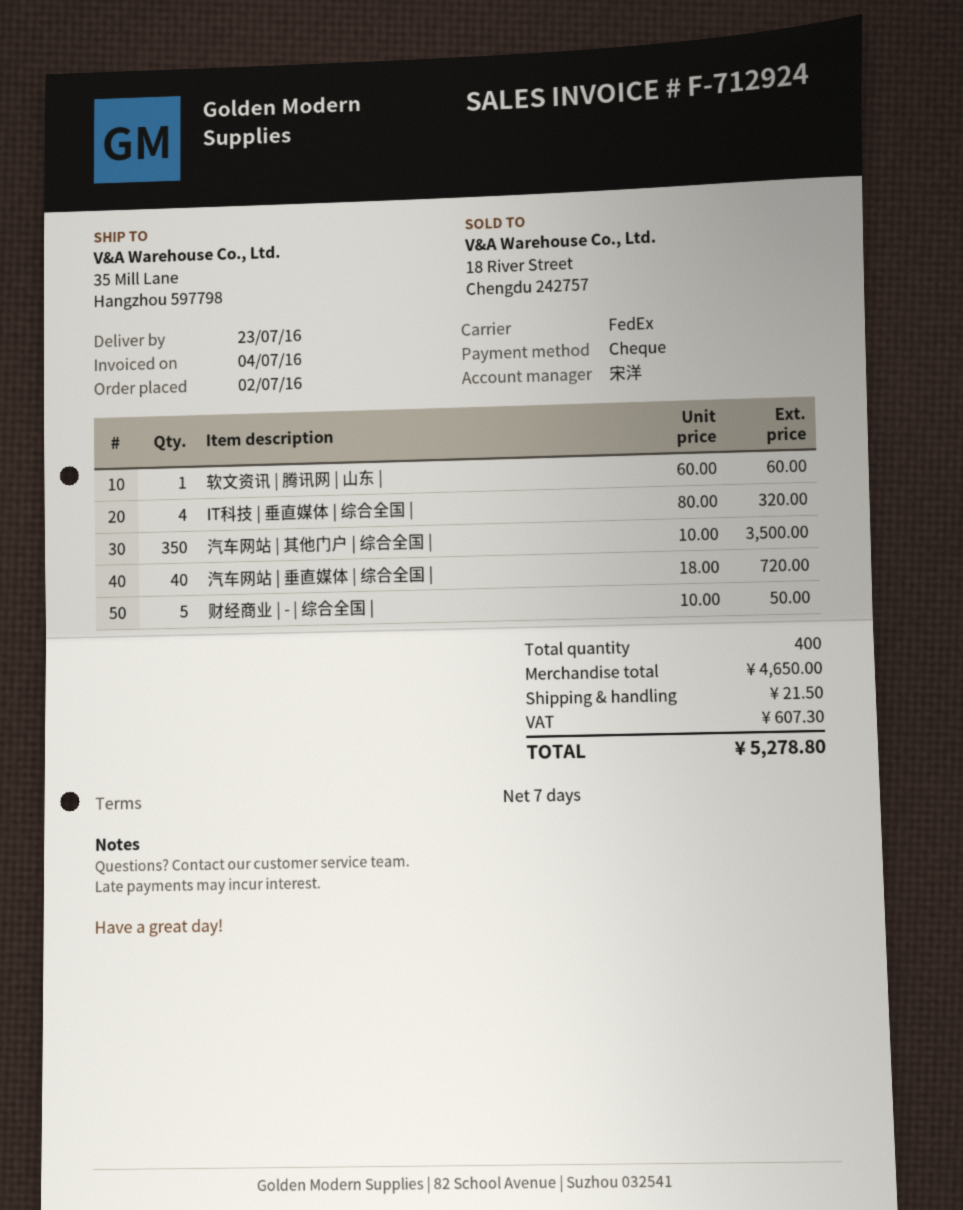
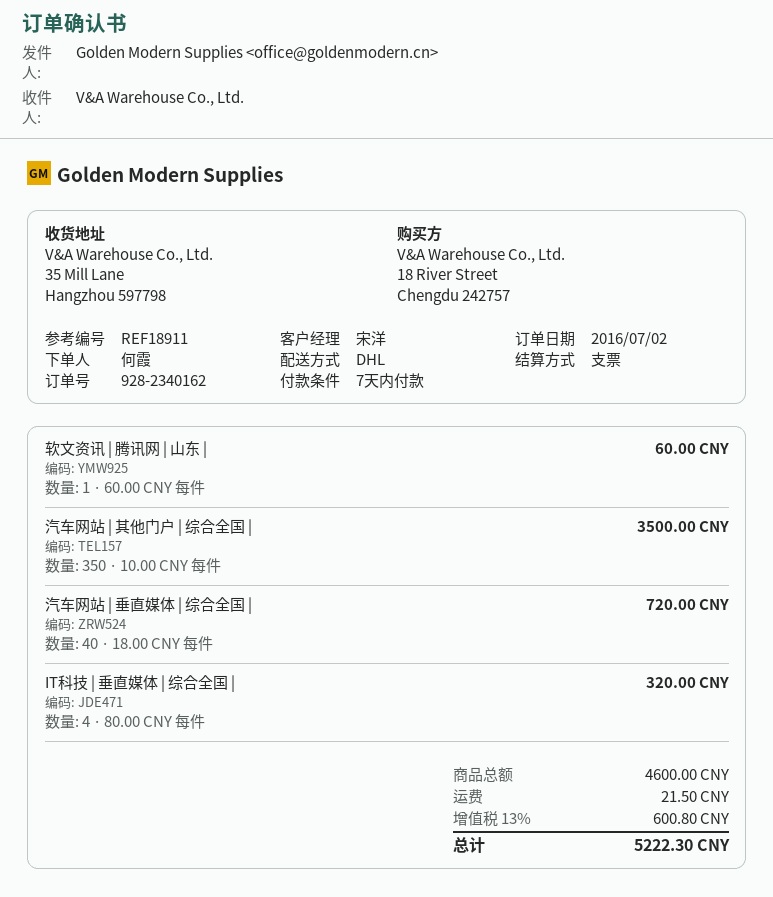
shipping method: FedEx -> DHL
财经商业 | - | 综合全国 |: 5 x 10.00 = 50.00 -> none
subtotal: 4650.00 -> 4600.00
tax: 607.30 -> 600.80
total: 5278.80 -> 5222.30

